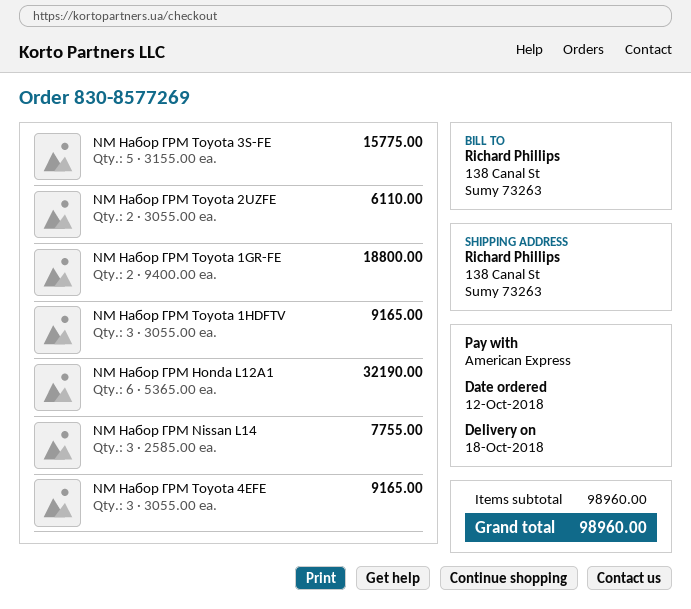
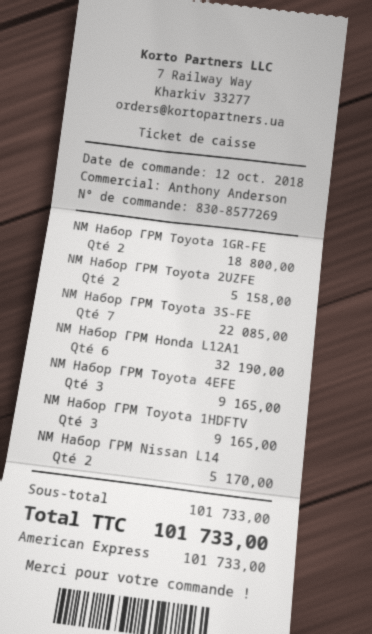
NM Набор ГРМ Toyota 3S-FE: 5 for 15775.00 -> 7 for 22085.00
NM Набор ГРМ Toyota 2UZFE: 2 for 6110.00 -> 2 for 5158.00
NM Набор ГРМ Nissan L14: 3 for 7755.00 -> 2 for 5170.00
subtotal: 98960.00 -> 101733.00
total: 98960.00 -> 101733.00

